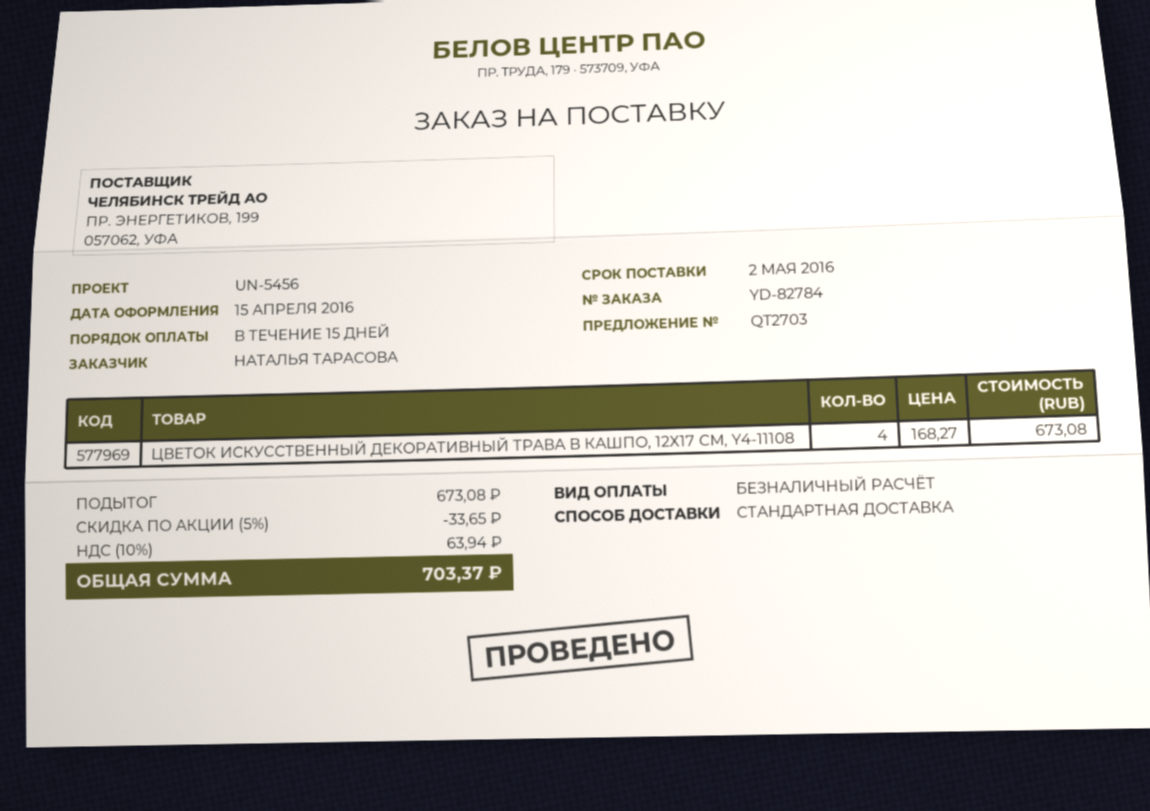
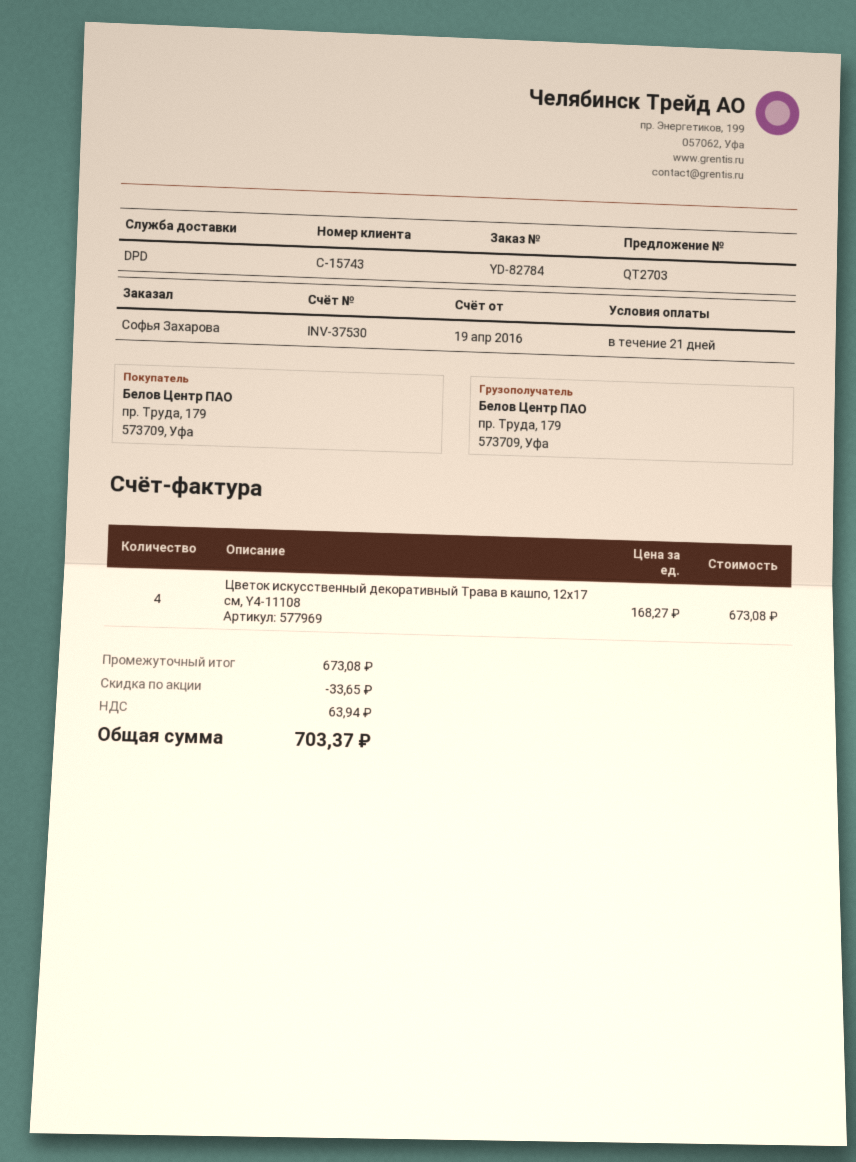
payment terms: 15 days -> 21 days
ordered by: НАТАЛЬЯ ТАРАСОВА -> Софья Захарова
shipping method: standard -> DPD

